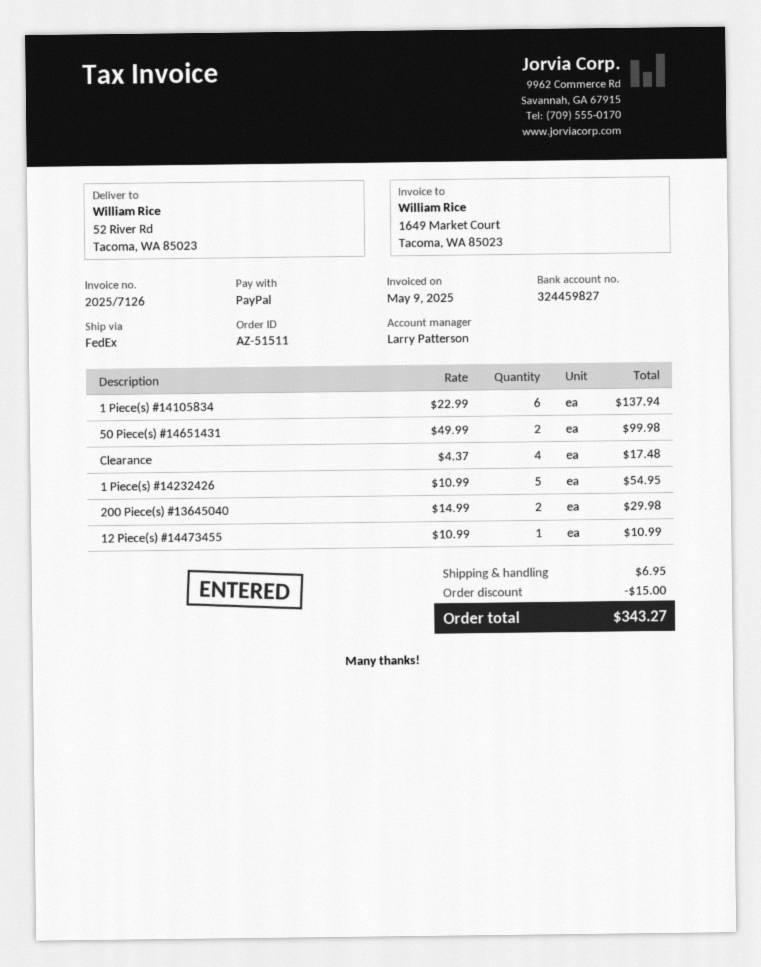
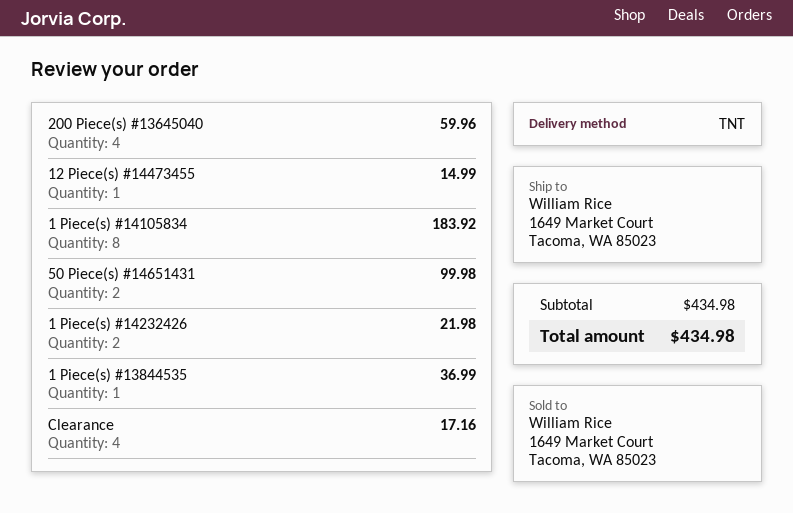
shipping method: FedEx -> TNT
ship to: 52 River Rd, Tacoma, WA 85023 -> 1649 Market Court, Tacoma, WA 85023
1 Piece(s) #14105834: 6 for 137.94 -> 8 for 183.92
Clearance: 4 for 17.48 -> 4 for 17.16
1 Piece(s) #14232426: 5 for 54.95 -> 2 for 21.98
200 Piece(s) #13645040: 2 for 29.98 -> 4 for 59.96
12 Piece(s) #14473455: 1 for 10.99 -> 1 for 14.99
1 Piece(s) #13844535: none -> 1 for 36.99
discount: 15.00 -> none
shipping: 6.95 -> none
total: 343.27 -> 434.98

